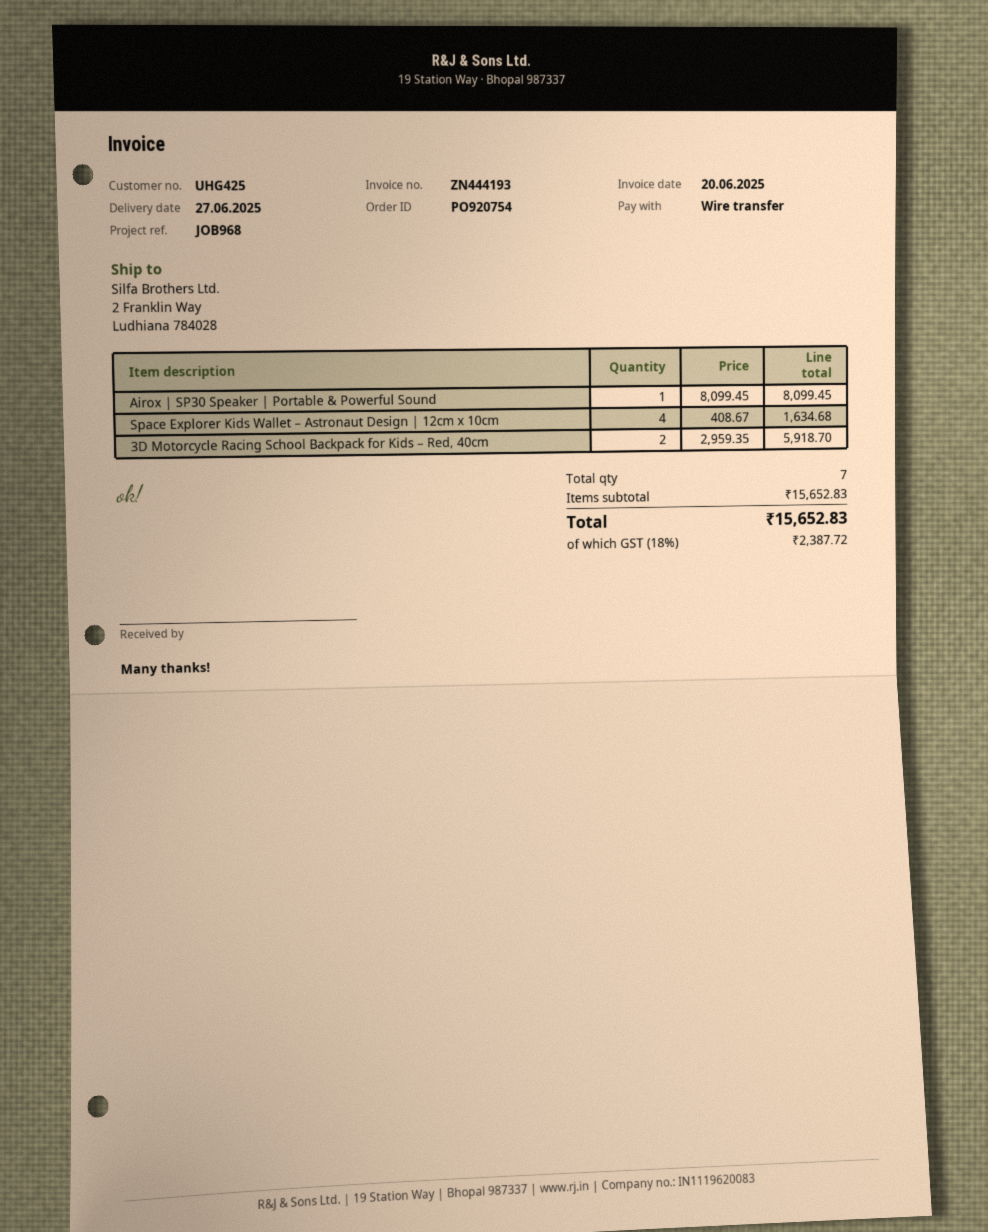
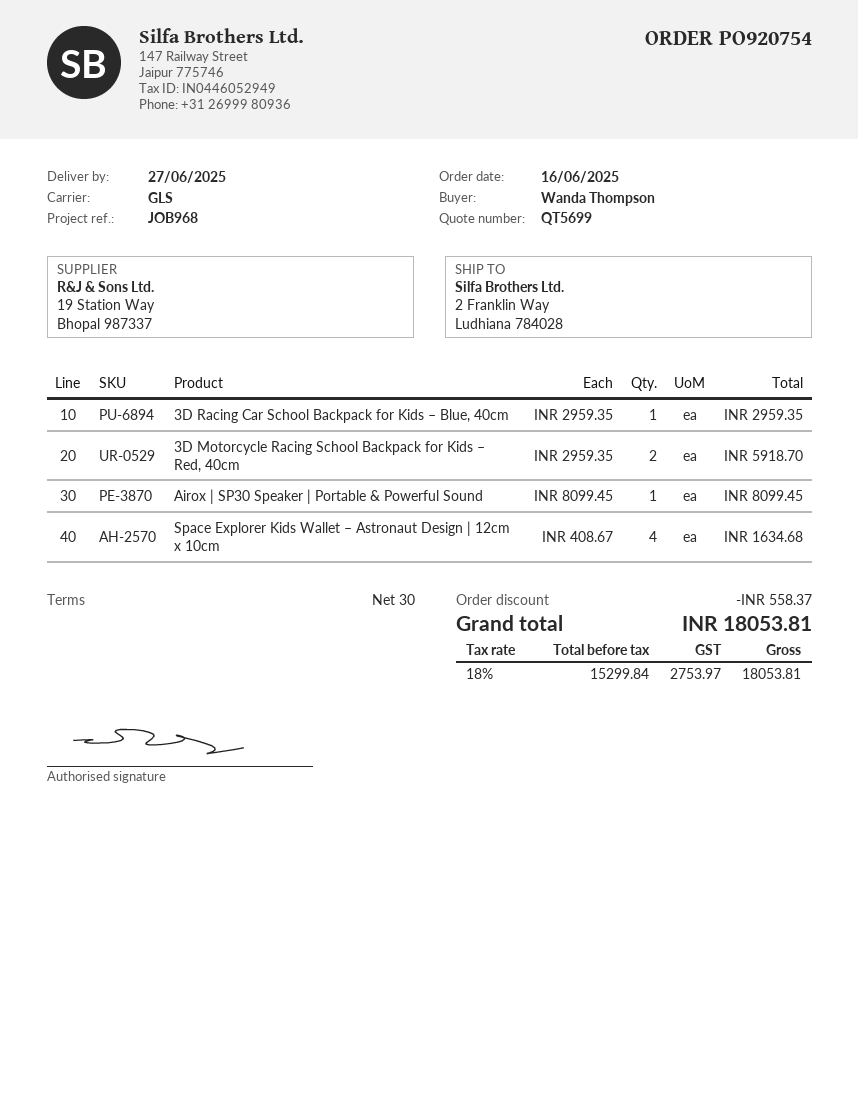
3D Racing Car School Backpack for Kids – Blue, 40cm: none -> 1 x 2959.35 = 2959.35
discount: none -> 558.37
tax: 18% = 2387.72 -> 18% = 2753.97
total: 15652.83 -> 18053.81

